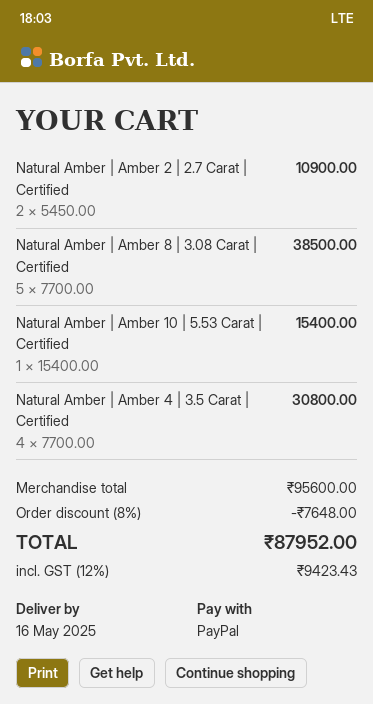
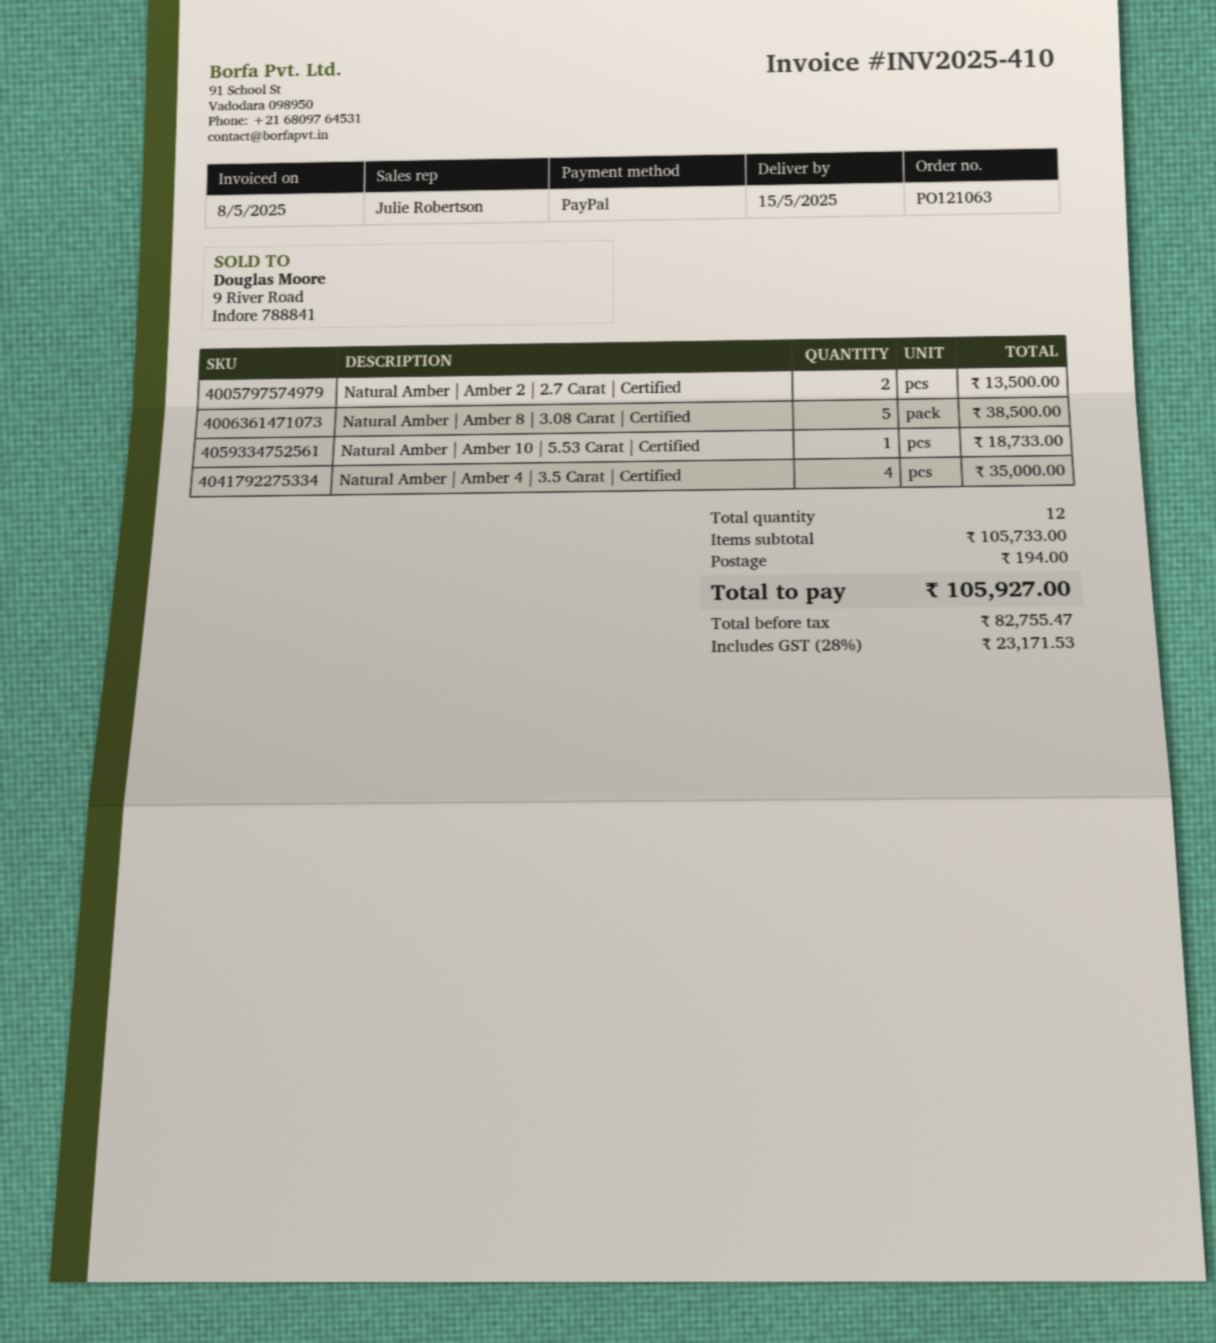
delivery date: 2025-05-16 -> 2025-05-15
Natural Amber | Amber 2 | 2.7 Carat | Certified: 2 for 10900.00 -> 2 for 13500.00
Natural Amber | Amber 10 | 5.53 Carat | Certified: 1 for 15400.00 -> 1 for 18733.00
Natural Amber | Amber 4 | 3.5 Carat | Certified: 4 for 30800.00 -> 4 for 35000.00
subtotal: 95600.00 -> 105733.00
discount: 8% = 7648.00 -> none
shipping: none -> 194.00
tax: 12% = 9423.43 -> 28% = 23171.53
total: 87952.00 -> 105927.00

